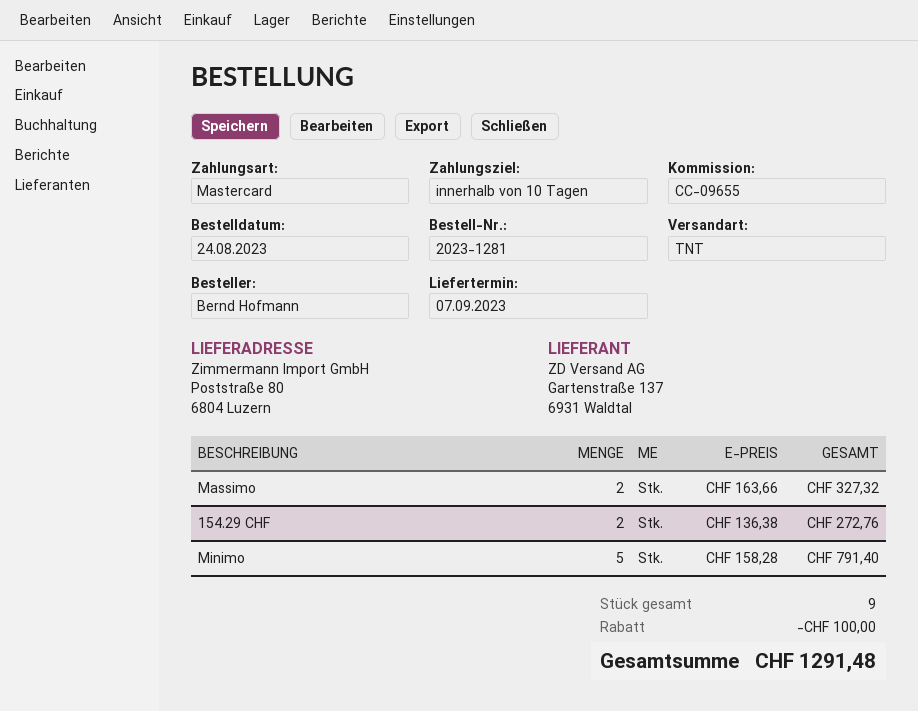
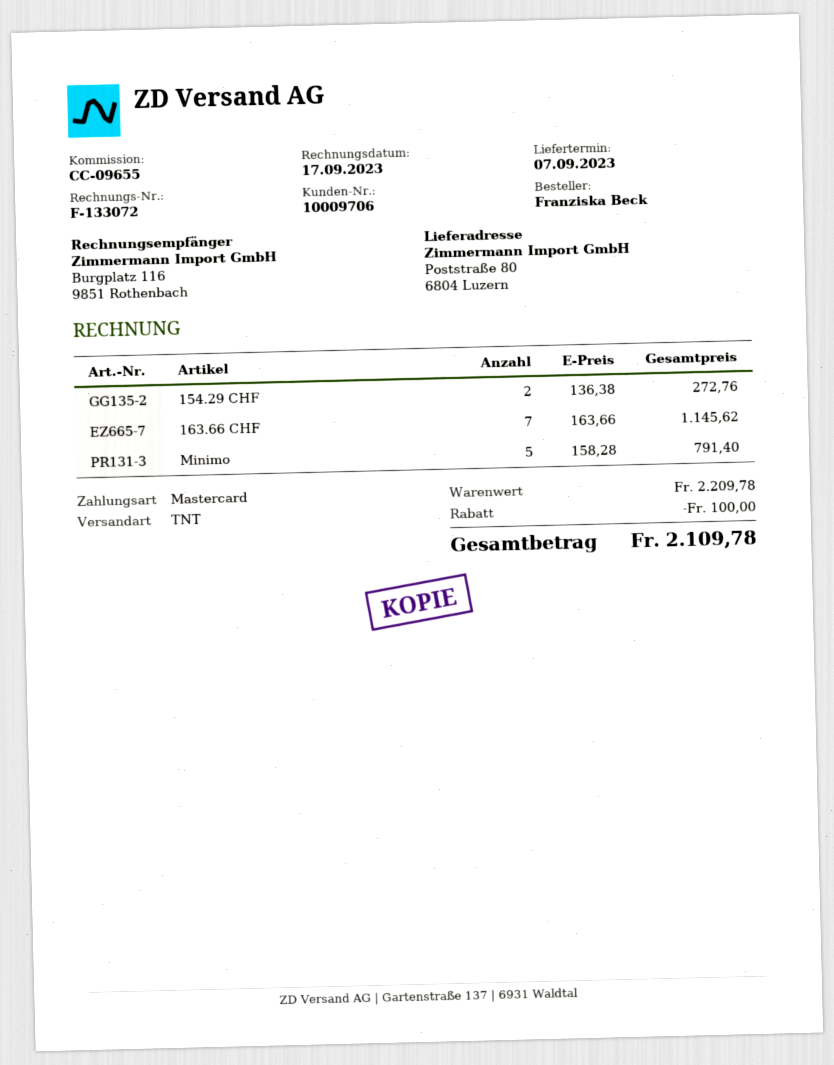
ordered by: Bernd Hofmann -> Franziska Beck
Massimo: 2 x 163.66 = 327.32 -> none
163.66 CHF: none -> 7 x 163.66 = 1145.62
total: 1291.48 -> 2109.78

